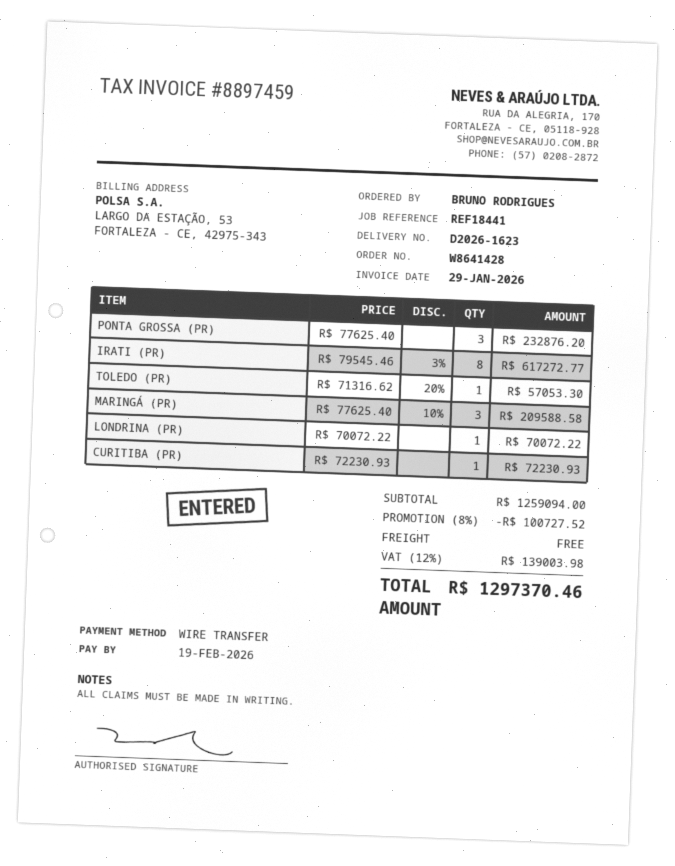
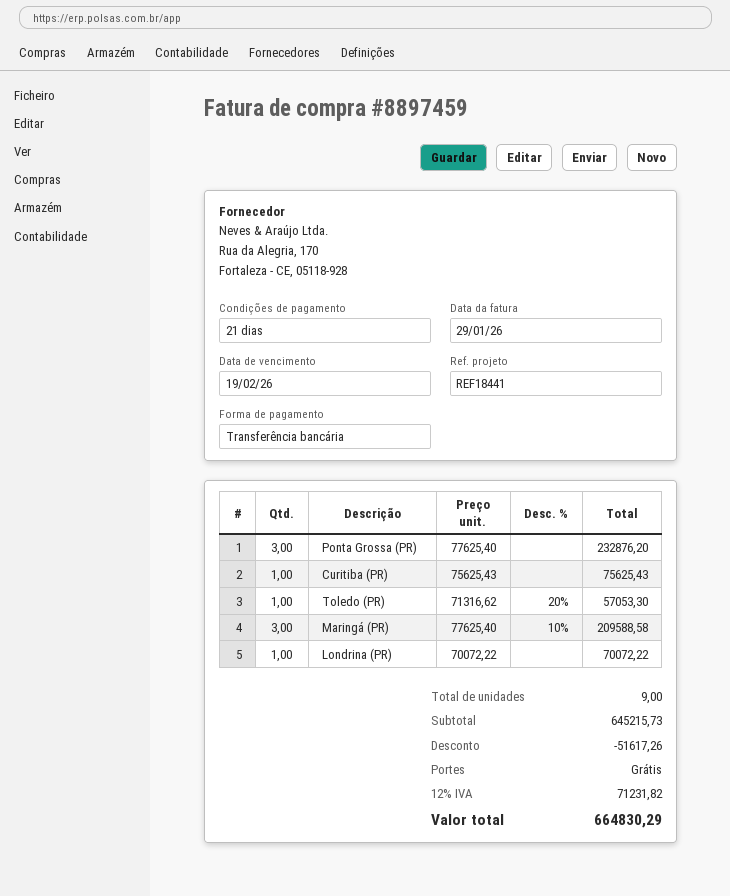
IRATI (PR): 8 x 79545.46 - 3% = 617272.77 -> none
CURITIBA (PR): 1 x 72230.93 = 72230.93 -> 1 x 75625.43 = 75625.43
subtotal: 1259094.00 -> 645215.73
discount: 100727.52 -> 51617.26
tax: 12% = 139003.98 -> 12% = 71231.82
total: 1297370.46 -> 664830.29

